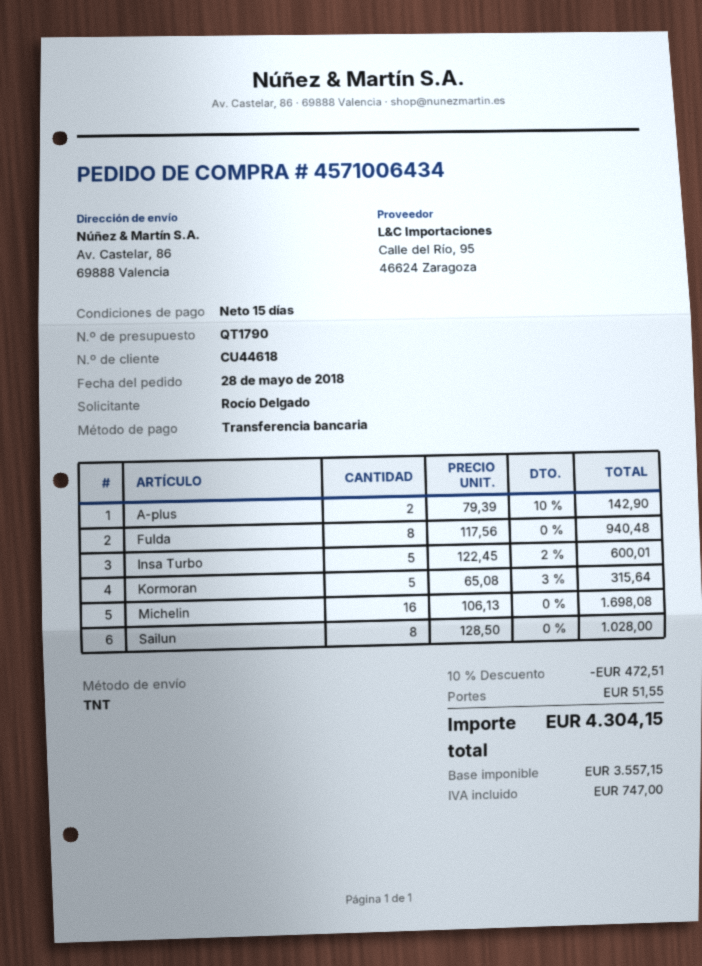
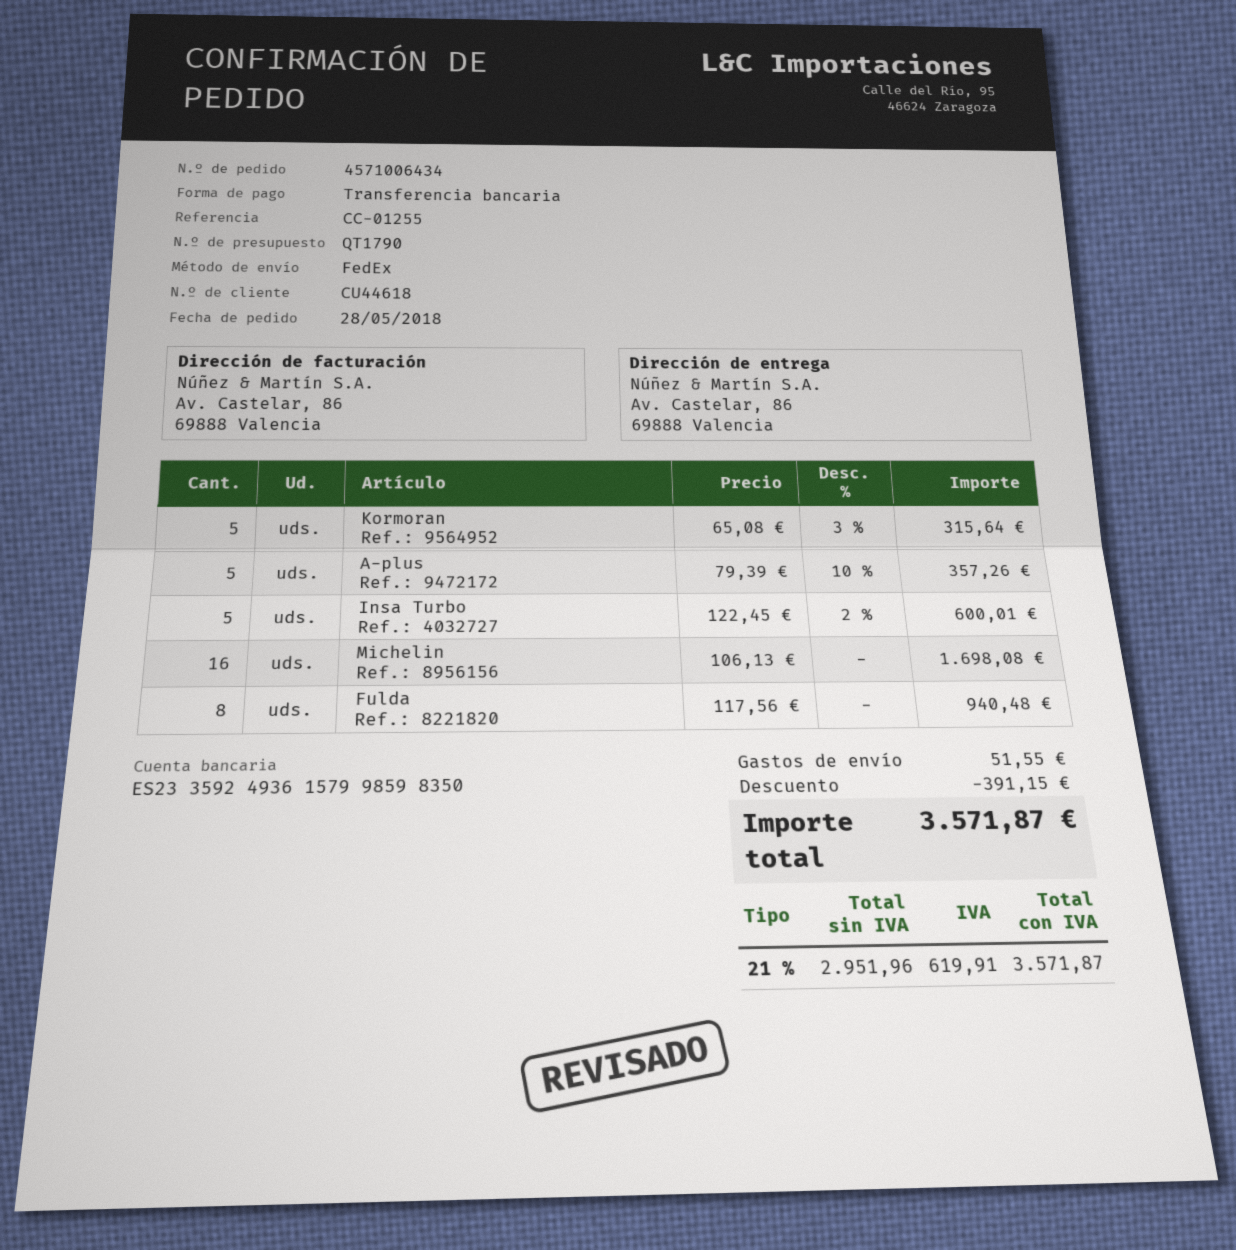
shipping method: TNT -> FedEx
A-plus: 2 x 79.39 - 10% = 142.90 -> 5 x 79.39 - 10% = 357.26
Sailun: 8 x 128.50 = 1028.00 -> none
discount: 472.51 -> 391.15
net: 3557.15 -> 2951.96
tax: 747.00 -> 619.91
total: 4304.15 -> 3571.87

